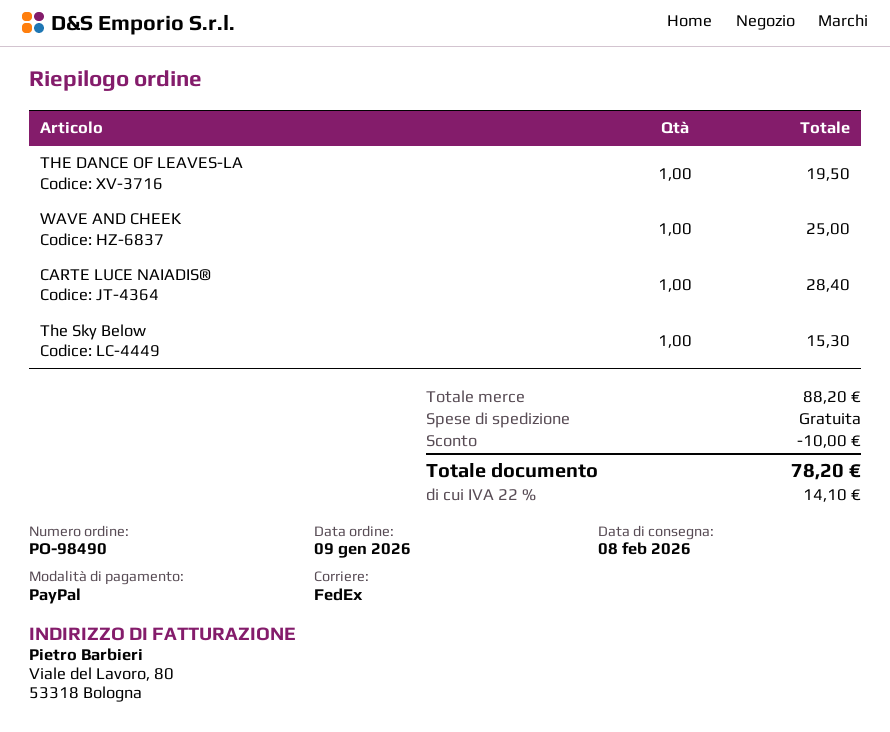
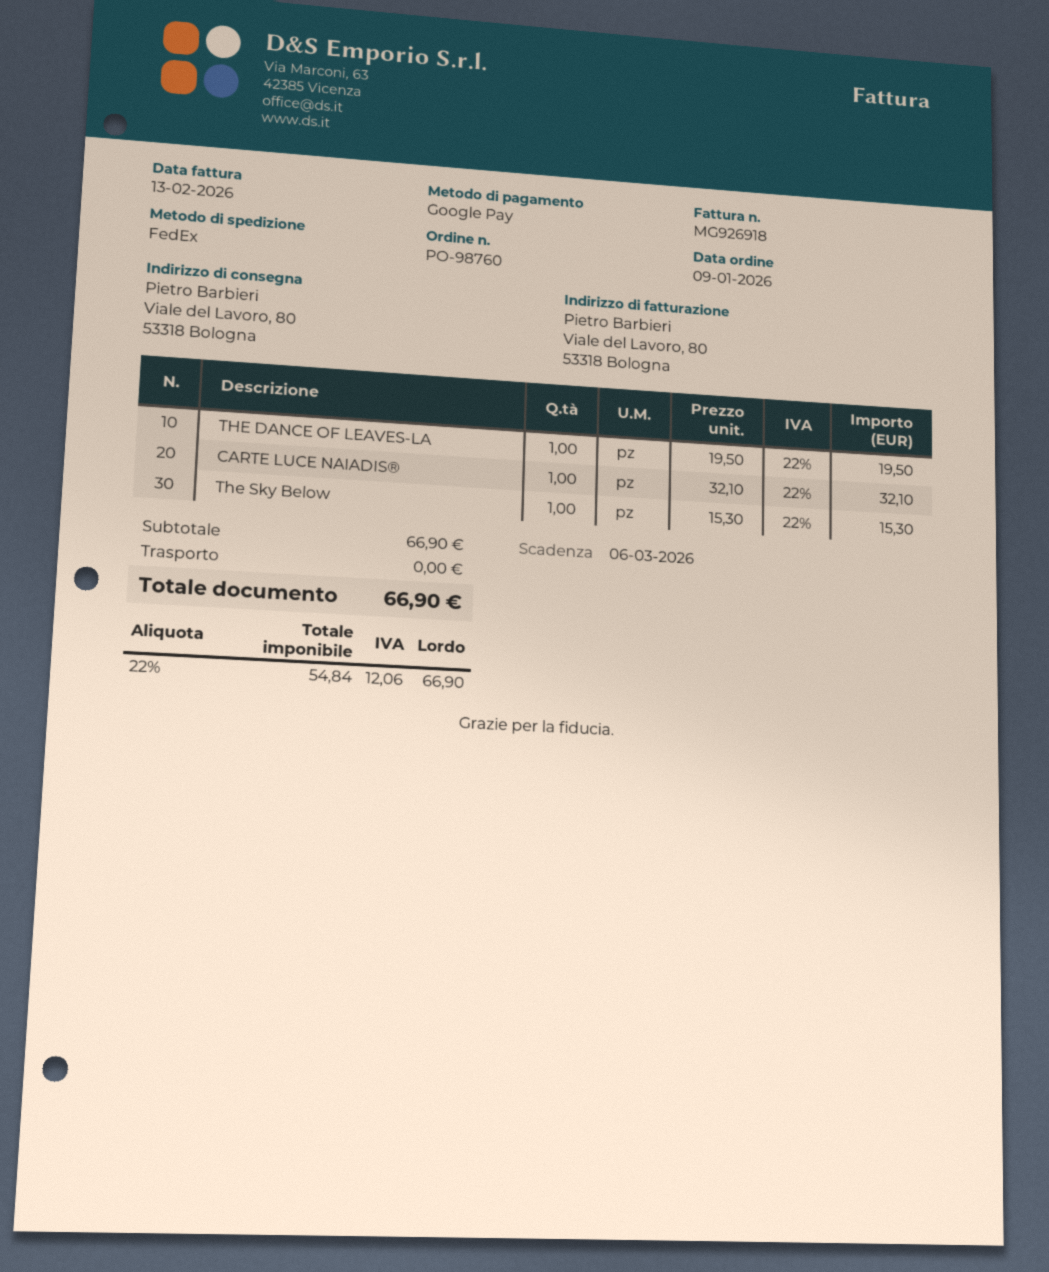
order number: PO-98490 -> PO-98760
payment method: PayPal -> Google Pay
WAVE AND CHEEK: 1 for 25.00 -> none
CARTE LUCE NAIADIS®: 1 for 28.40 -> 1 for 32.10
subtotal: 88.20 -> 66.90
discount: 10.00 -> none
tax: 22% = 14.10 -> 22% = 12.06
total: 78.20 -> 66.90

